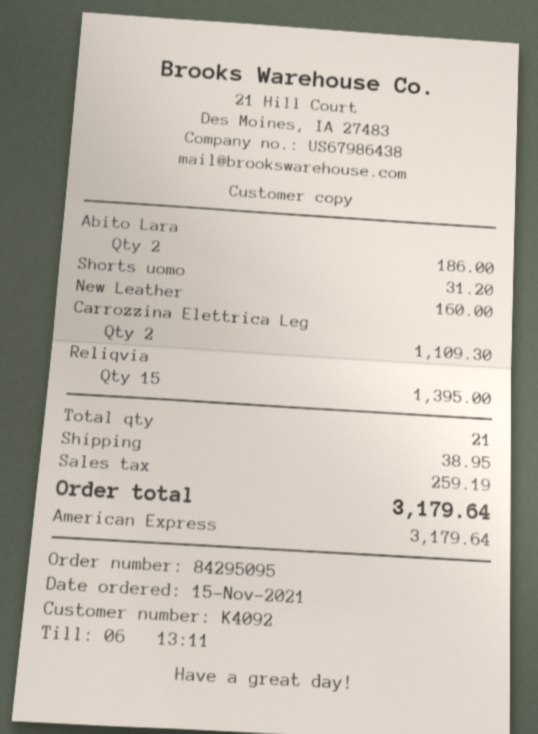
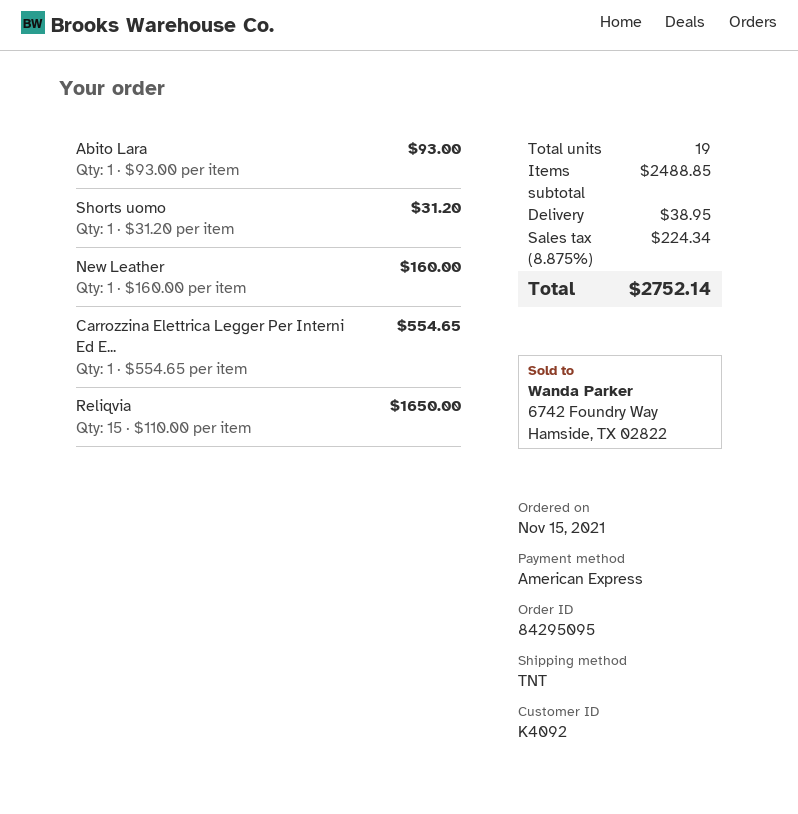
Abito Lara: 2 for 186.00 -> 1 for 93.00
Carrozzina Elettrica Leg: 2 for 1109.30 -> 1 for 554.65
Reliqvia: 15 for 1395.00 -> 15 for 1650.00
total quantity: 21 -> 19
tax: 259.19 -> 224.34
total: 3179.64 -> 2752.14

